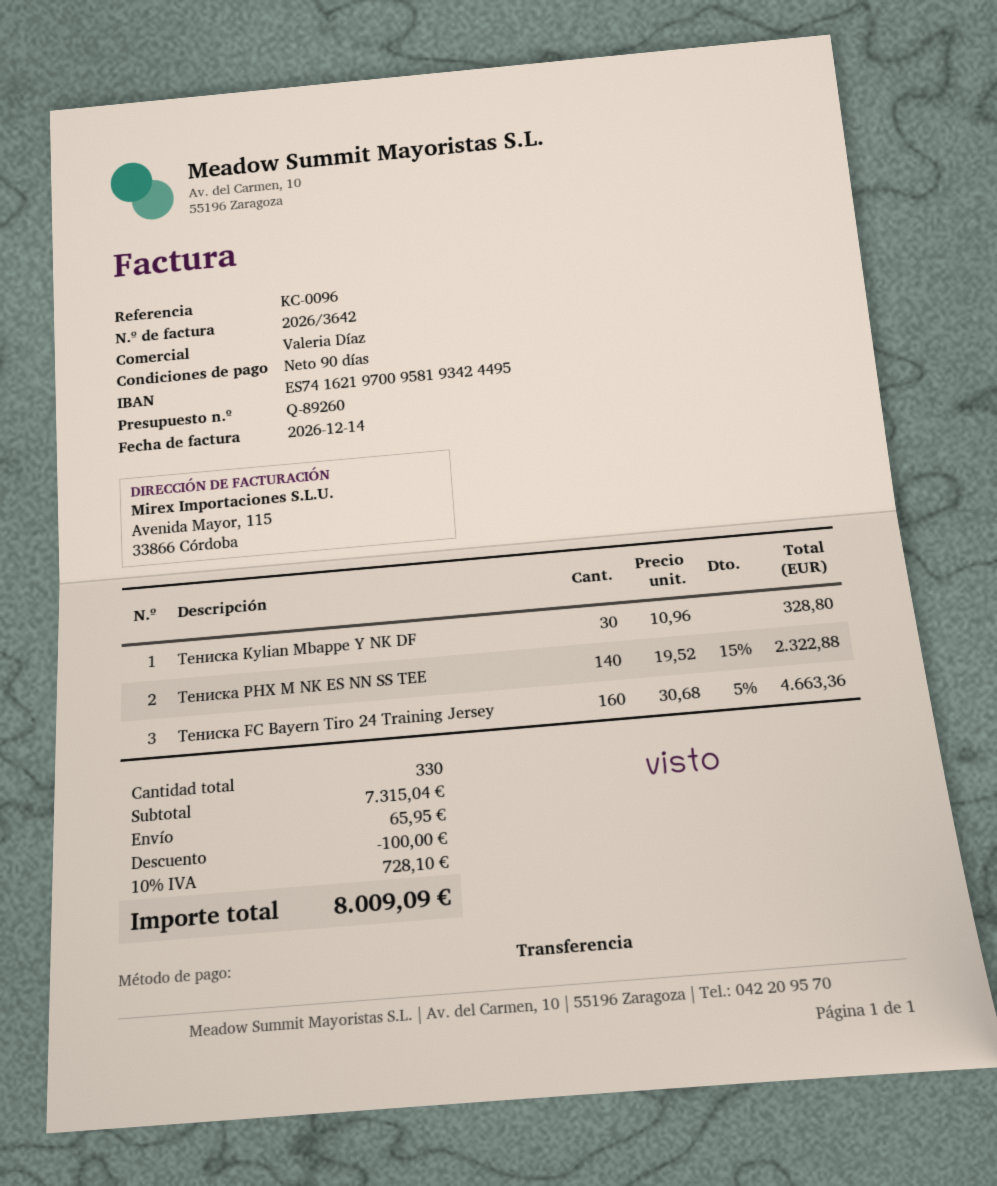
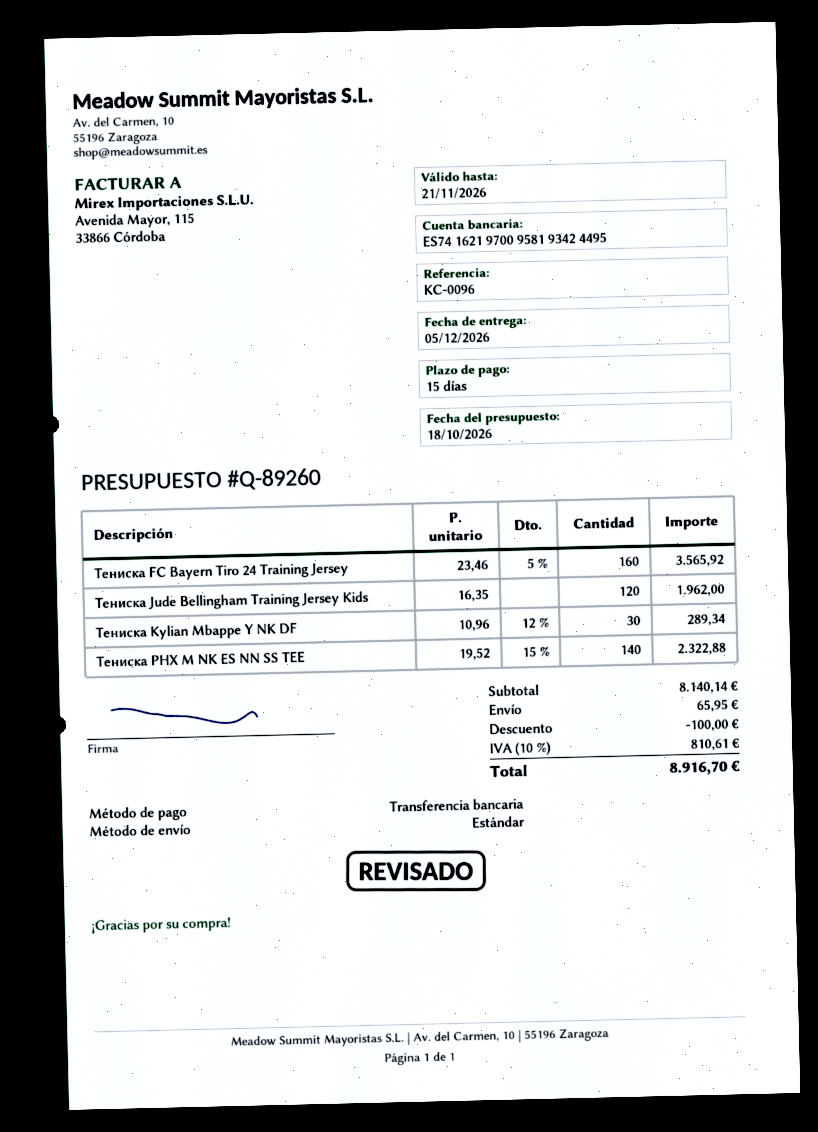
payment terms: 90 days -> 15 days
Тениска Kylian Mbappe Y NK DF: 30 x 10.96 = 328.80 -> 30 x 10.96 - 12% = 289.34
Тениска FC Bayern Tiro 24 Training Jersey: 160 x 30.68 - 5% = 4663.36 -> 160 x 23.46 - 5% = 3565.92
Тениска Jude Bellingham Training Jersey Kids: none -> 120 x 16.35 = 1962.00
subtotal: 7315.04 -> 8140.14
tax: 10% = 728.10 -> 10% = 810.61
total: 8009.09 -> 8916.70

